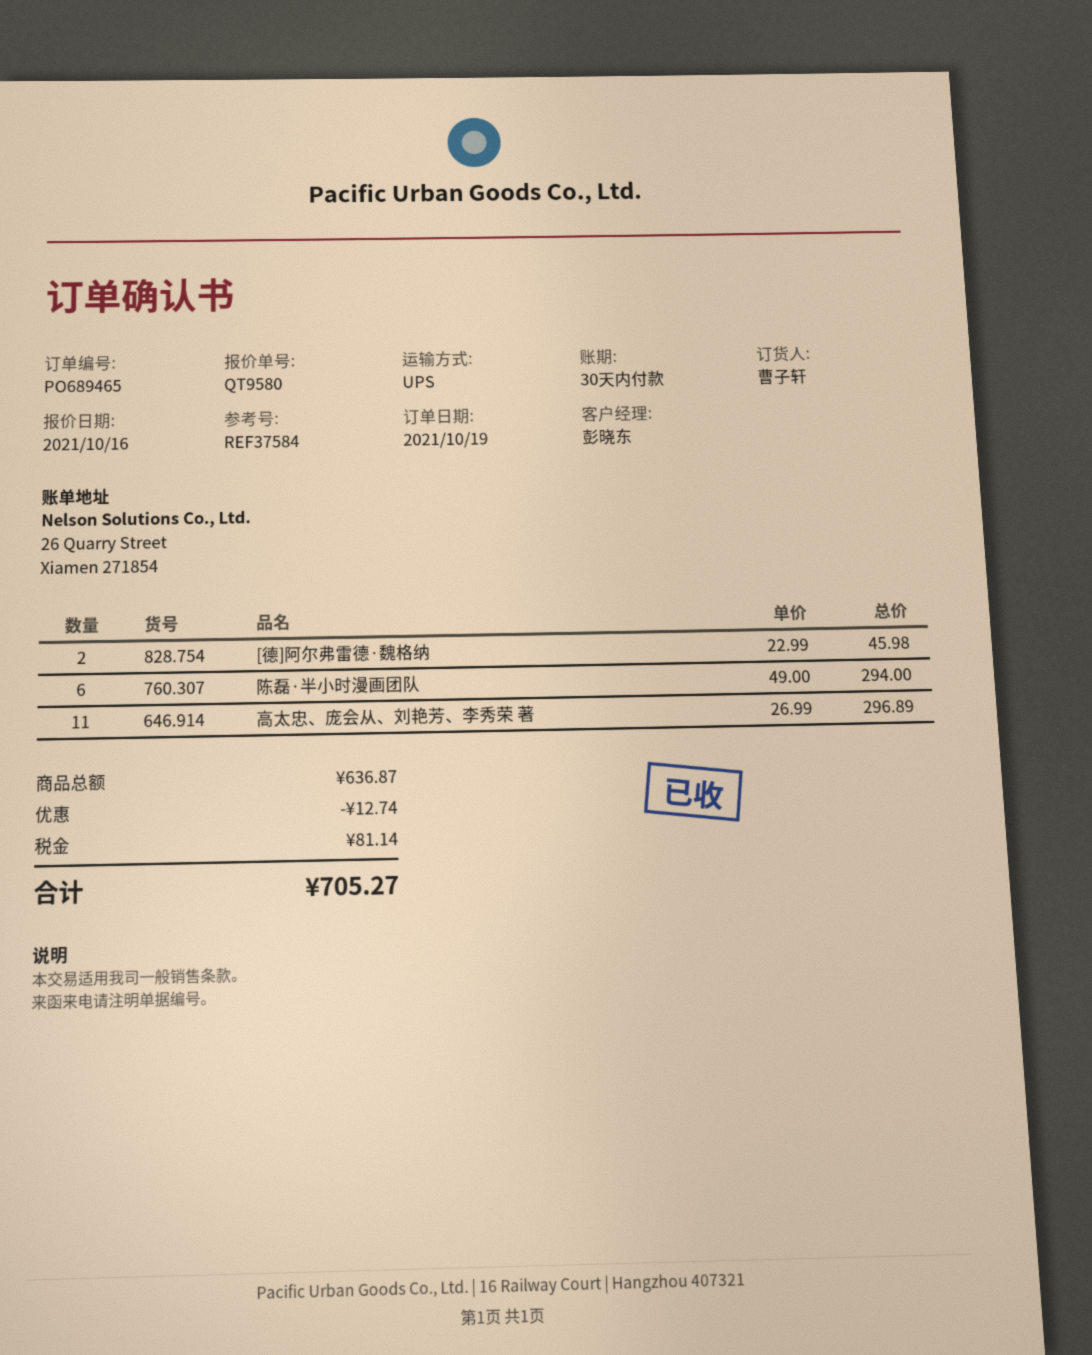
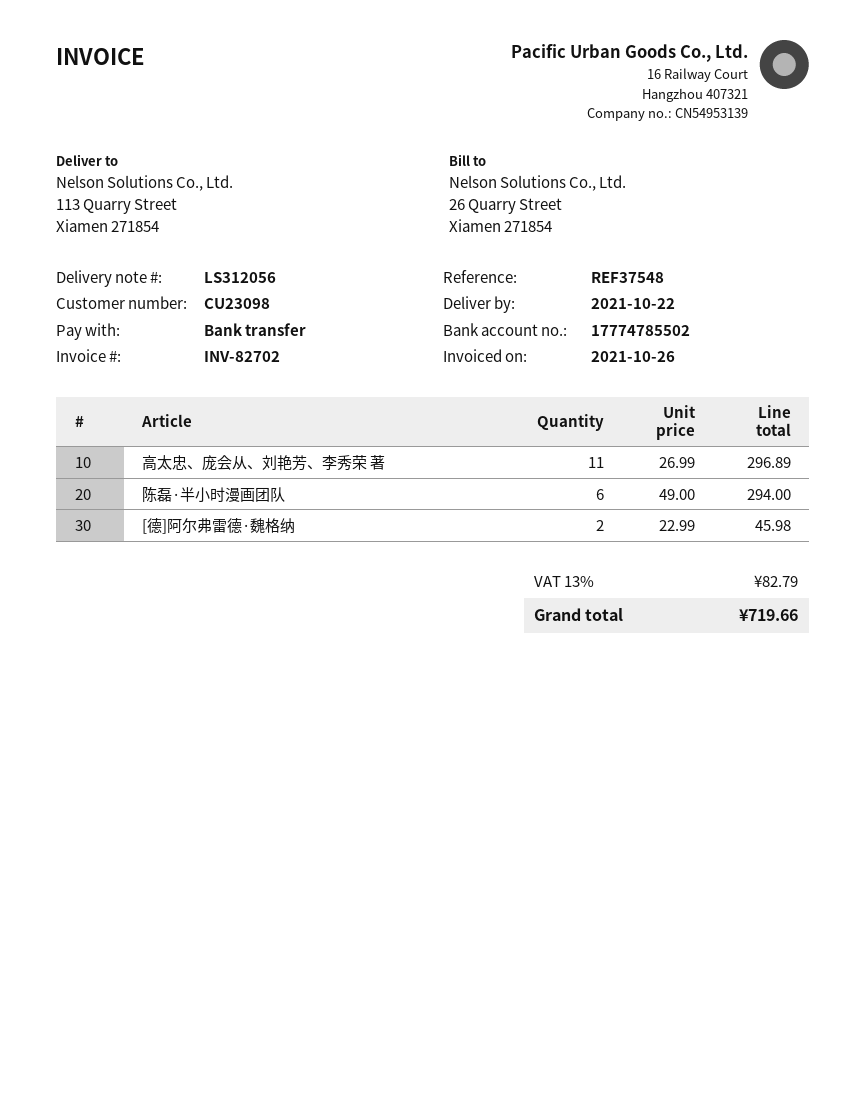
reference: REF37584 -> REF37548
discount: 12.74 -> none
tax: 81.14 -> 82.79
total: 705.27 -> 719.66

